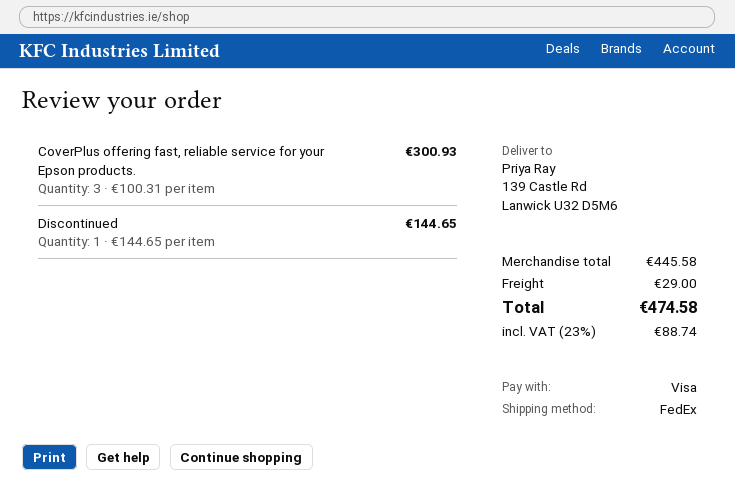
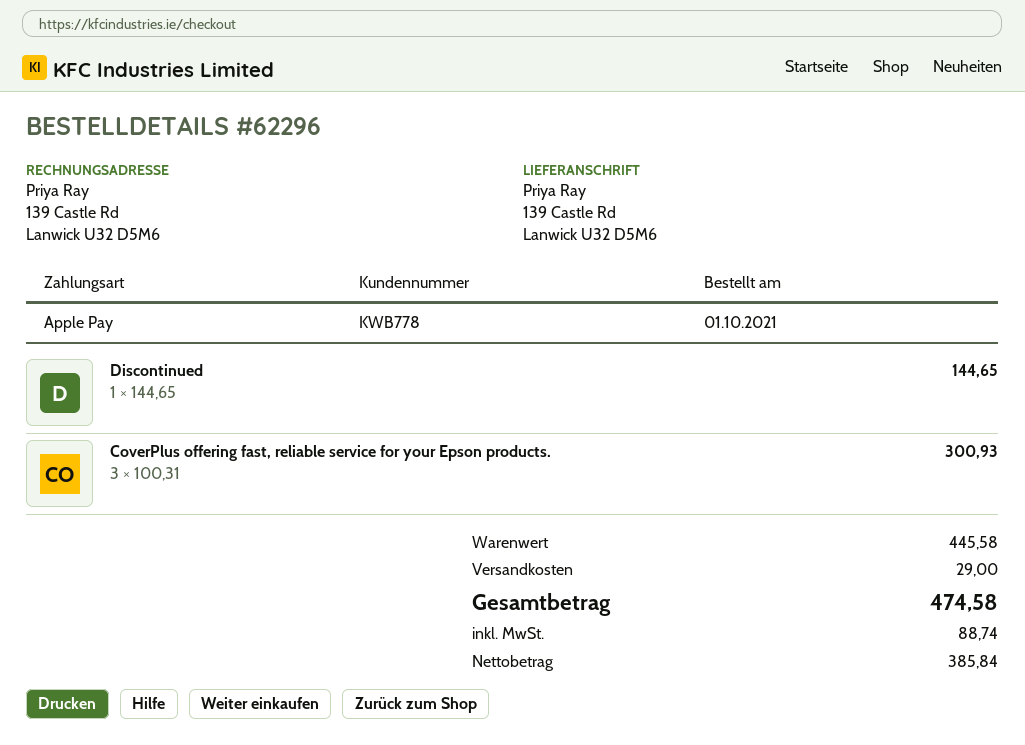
payment method: Visa -> Apple Pay

